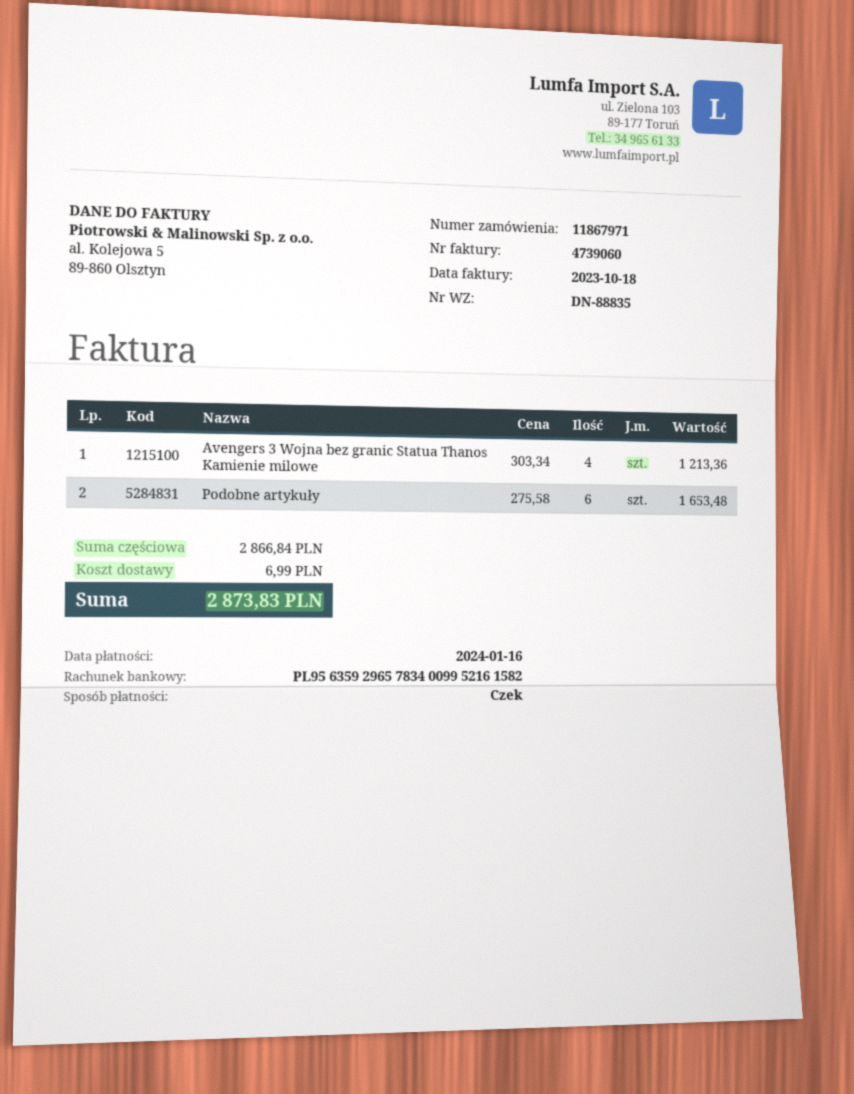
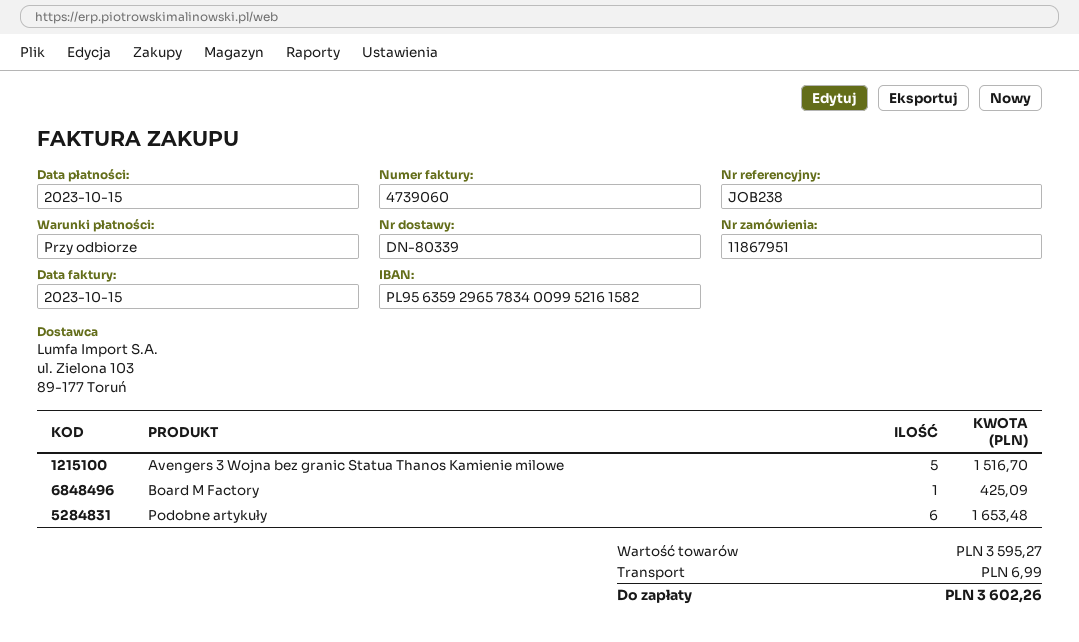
order number: 11867971 -> 11867951
delivery note number: DN-88835 -> DN-80339
invoice date: 2023-10-18 -> 2023-10-15
due date: 2024-01-16 -> 2023-10-15
Avengers 3 Wojna bez granic Statua Thanos Kamienie milowe: 4 for 1213.36 -> 5 for 1516.70
Board M Factory: none -> 1 for 425.09
subtotal: 2866.84 -> 3595.27
total: 2873.83 -> 3602.26

